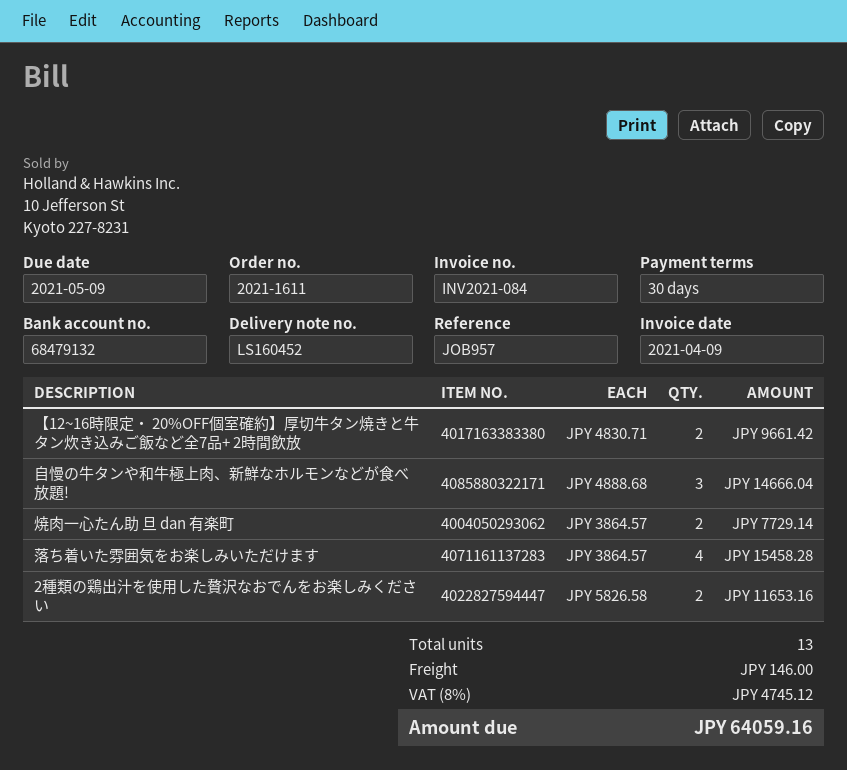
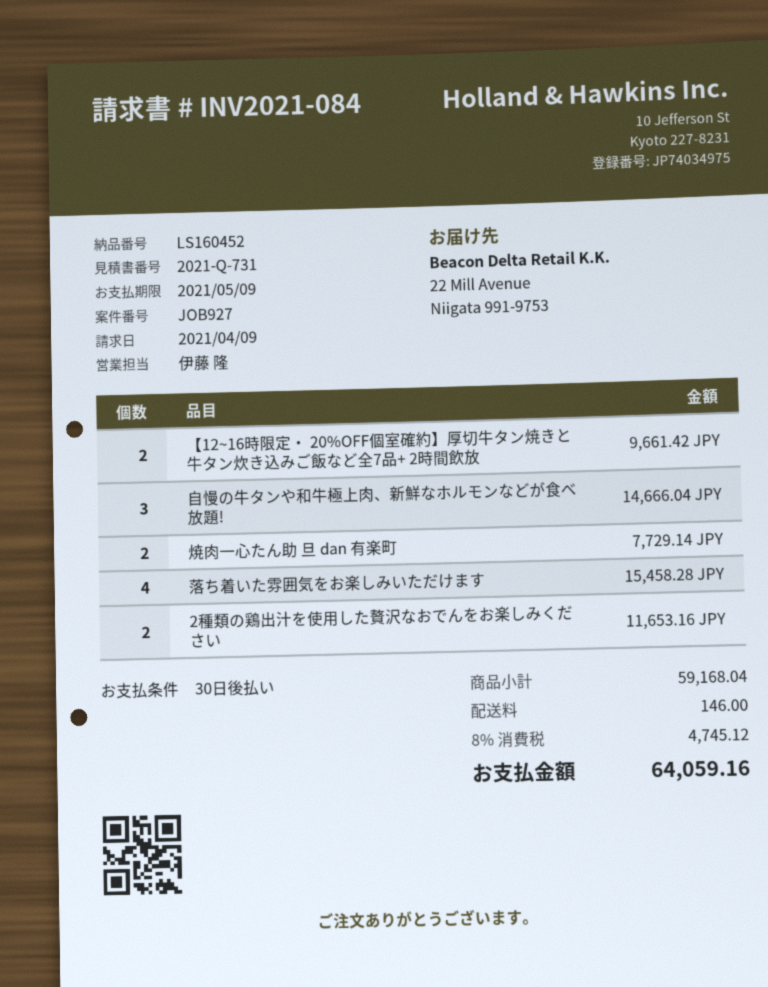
reference: JOB957 -> JOB927

